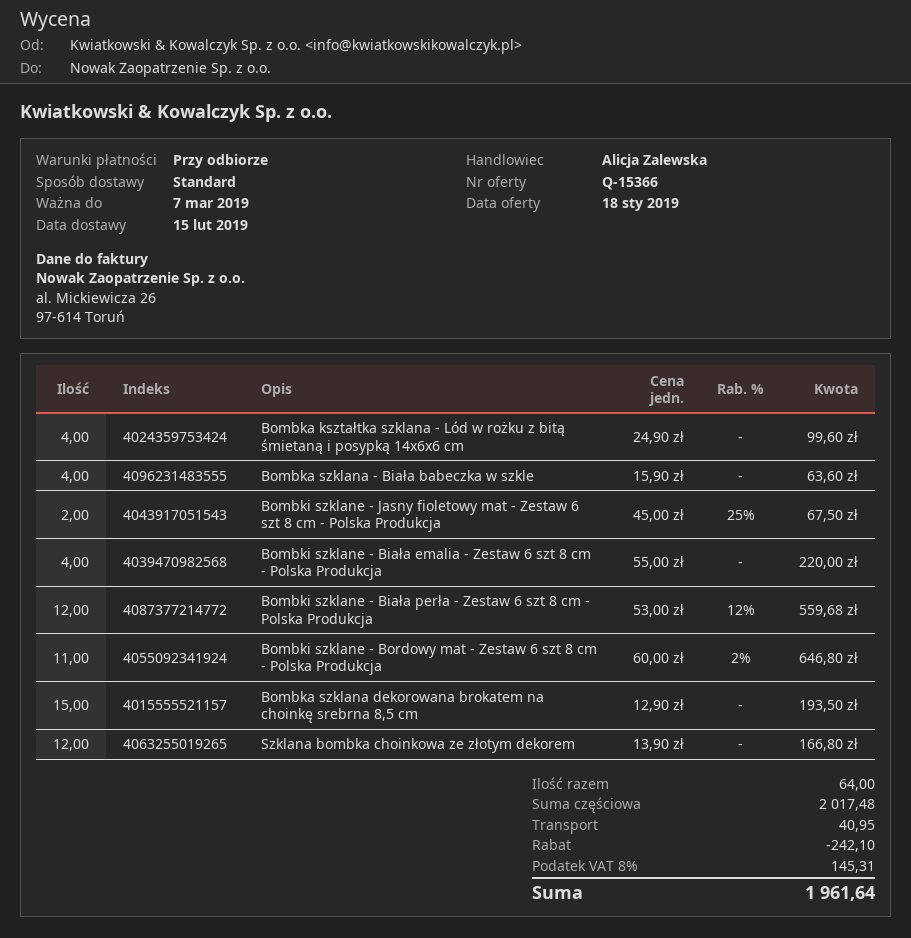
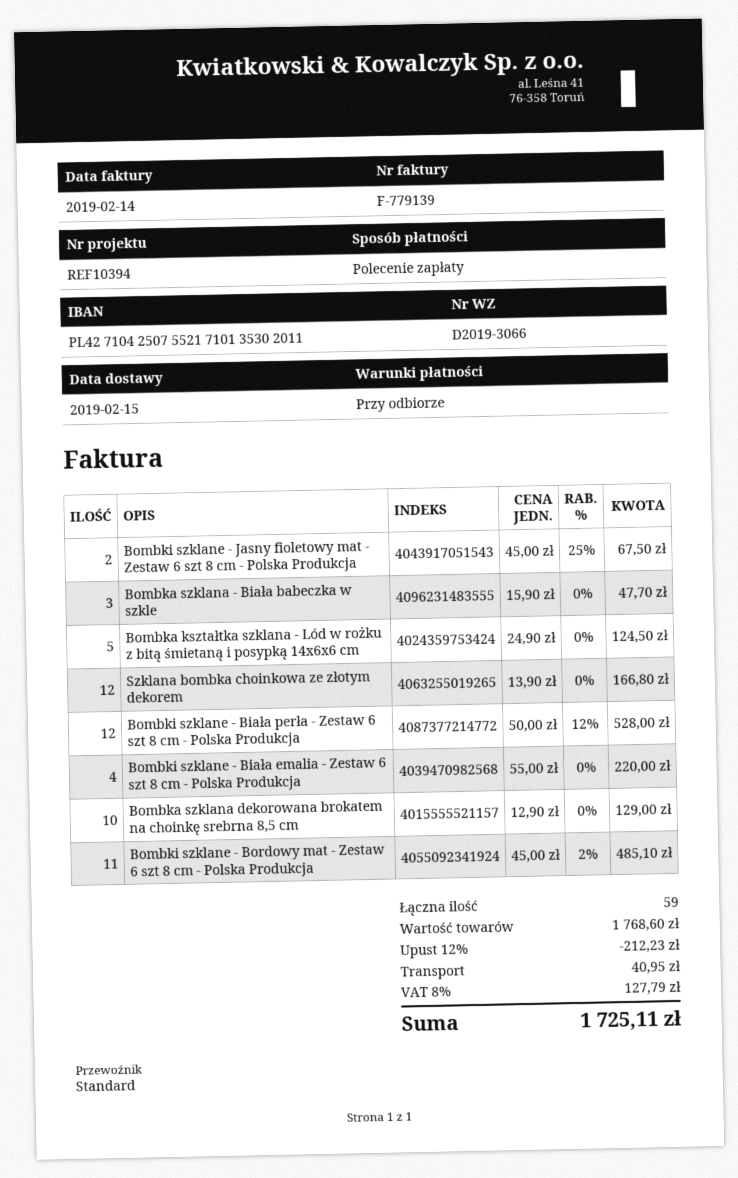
Bombka kształtka szklana - Lód w rożku z bitą śmietaną i posypką 14x6x6 cm: 4 x 24.90 = 99.60 -> 5 x 24.90 = 124.50
Bombka szklana - Biała babeczka w szkle: 4 x 15.90 = 63.60 -> 3 x 15.90 = 47.70
Bombki szklane - Biała perła - Zestaw 6 szt 8 cm - Polska Produkcja: 12 x 53.00 - 12% = 559.68 -> 12 x 50.00 - 12% = 528.00
Bombki szklane - Bordowy mat - Zestaw 6 szt 8 cm - Polska Produkcja: 11 x 60.00 - 2% = 646.80 -> 11 x 45.00 - 2% = 485.10
Bombka szklana dekorowana brokatem na choinkę srebrna 8,5 cm: 15 x 12.90 = 193.50 -> 10 x 12.90 = 129.00
total quantity: 64 -> 59
subtotal: 2017.48 -> 1768.60
discount: 242.10 -> 212.23
tax: 8% = 145.31 -> 8% = 127.79
total: 1961.64 -> 1725.11

